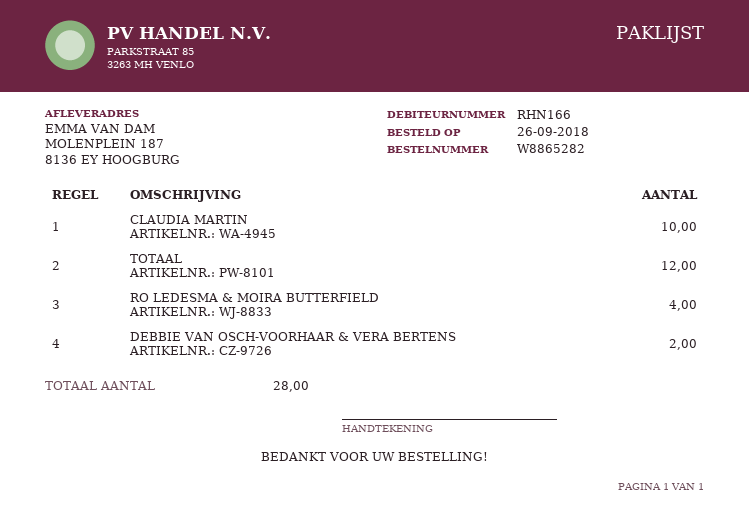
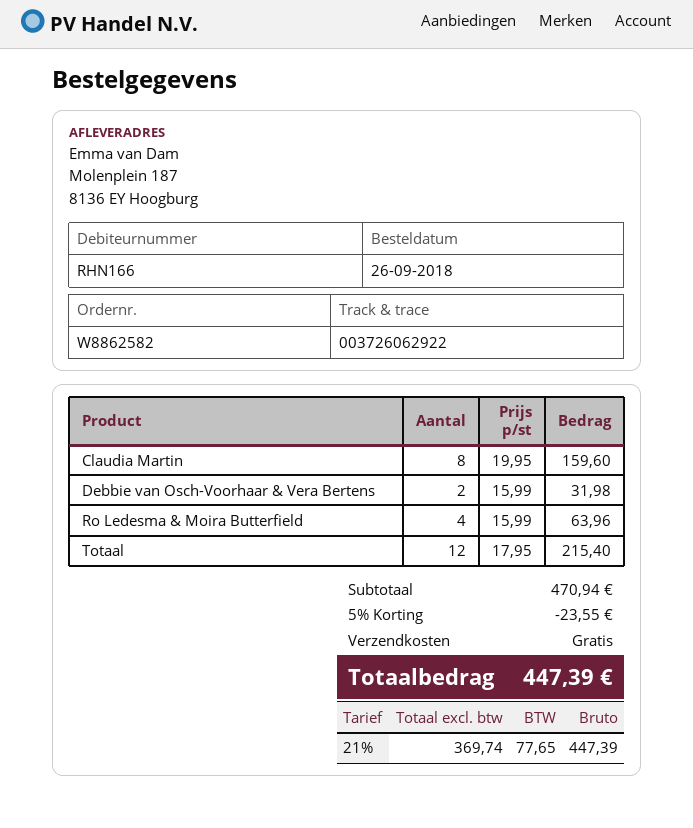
order number: W8865282 -> W8862582
CLAUDIA MARTIN: 10 -> 8

